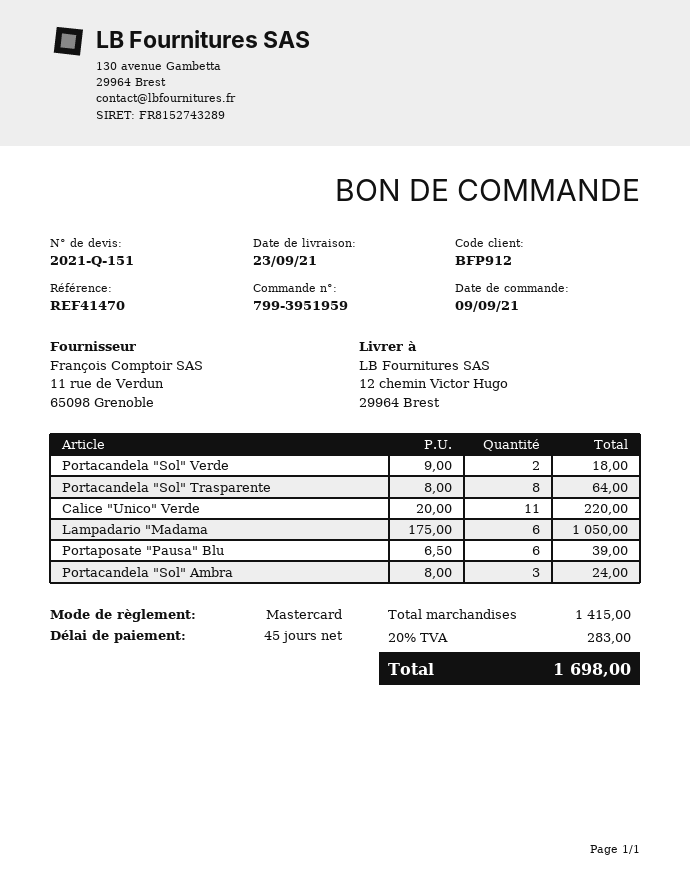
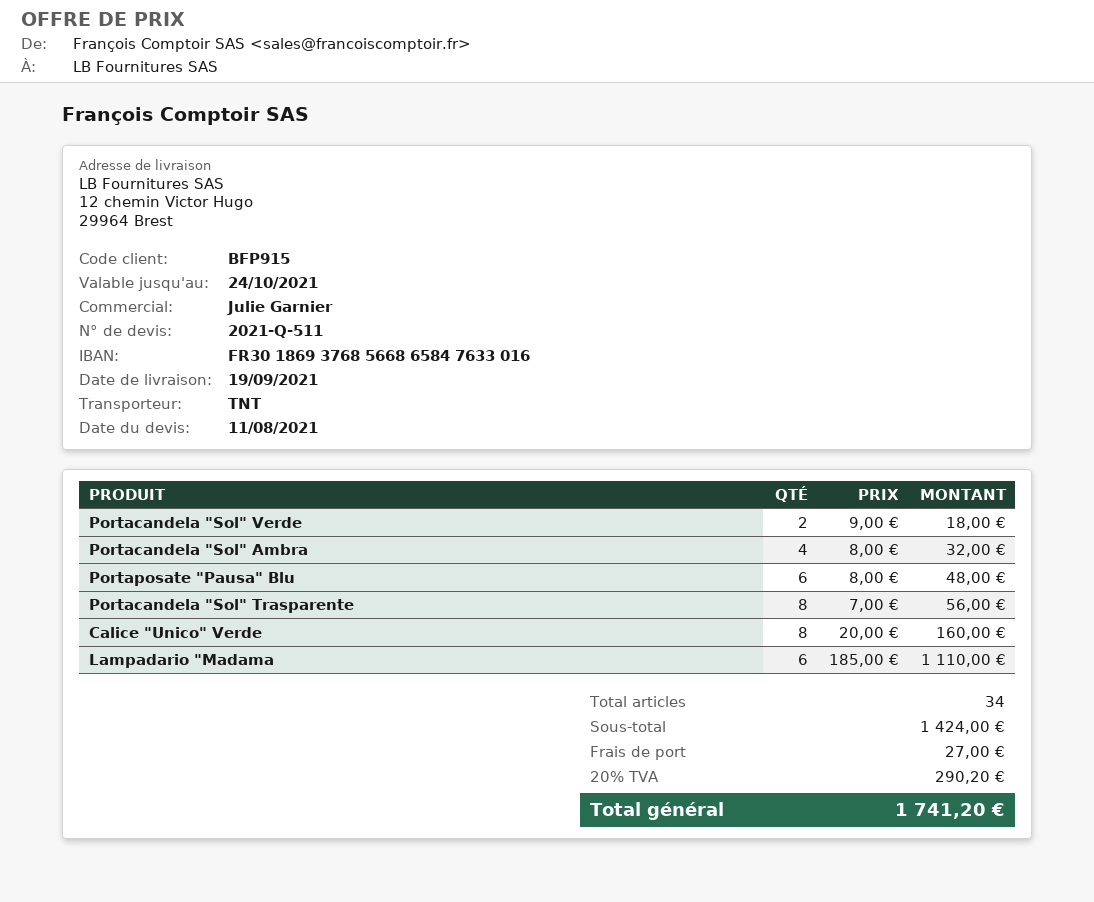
quote number: 2021-Q-151 -> 2021-Q-511
delivery date: 2021-09-23 -> 2021-09-19
customer number: BFP912 -> BFP915
Portacandela "Sol" Trasparente: 8 x 8.00 = 64.00 -> 8 x 7.00 = 56.00
Calice "Unico" Verde: 11 x 20.00 = 220.00 -> 8 x 20.00 = 160.00
Lampadario "Madama: 6 x 175.00 = 1050.00 -> 6 x 185.00 = 1110.00
Portaposate "Pausa" Blu: 6 x 6.50 = 39.00 -> 6 x 8.00 = 48.00
Portacandela "Sol" Ambra: 3 x 8.00 = 24.00 -> 4 x 8.00 = 32.00
subtotal: 1415.00 -> 1424.00
shipping: none -> 27.00
tax: 20% = 283.00 -> 20% = 290.20
total: 1698.00 -> 1741.20

